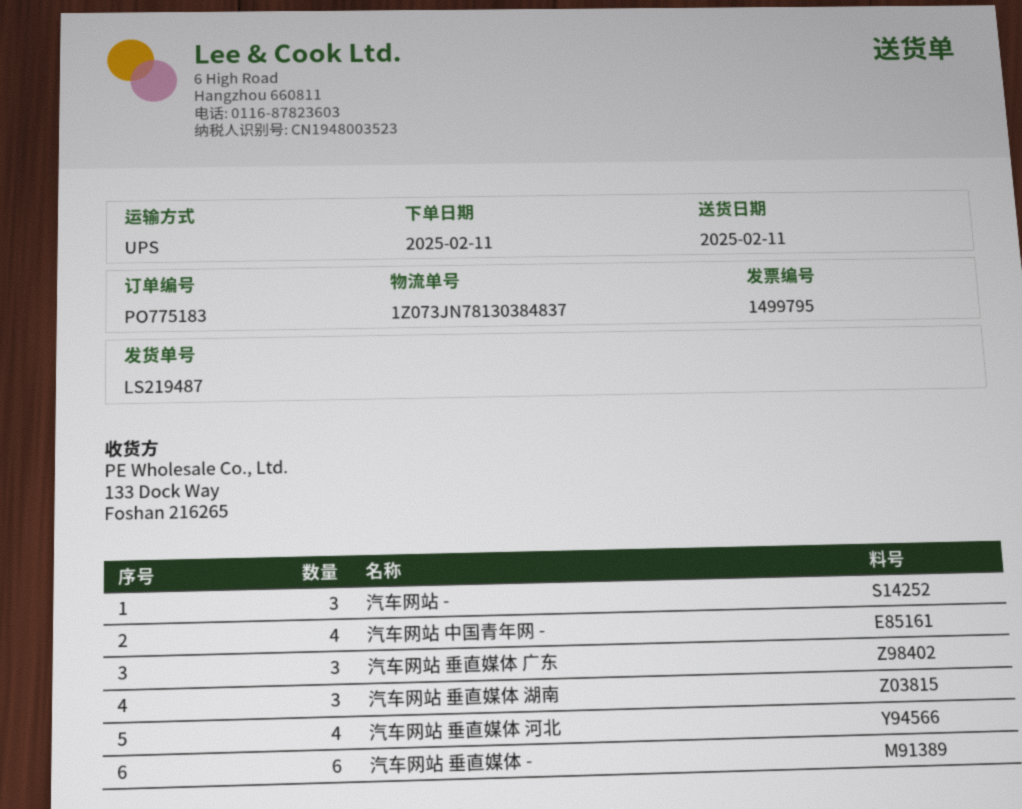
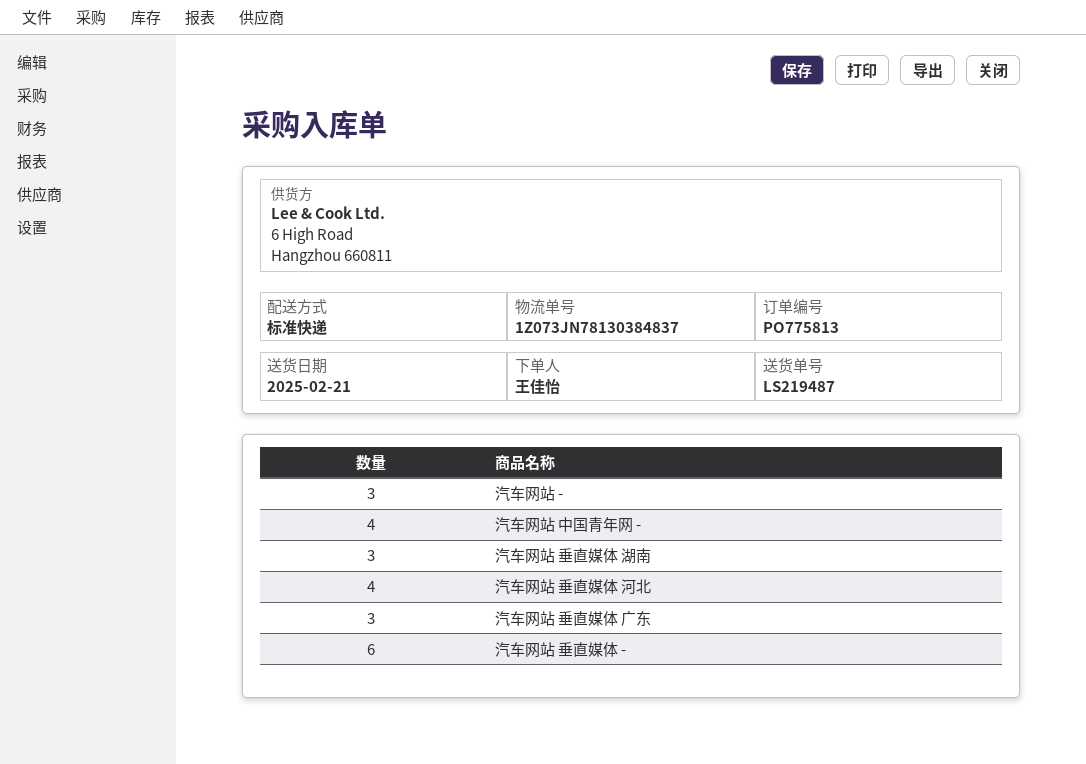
order number: PO775183 -> PO775813
delivery date: 2025-02-11 -> 2025-02-21
shipping method: UPS -> standard

